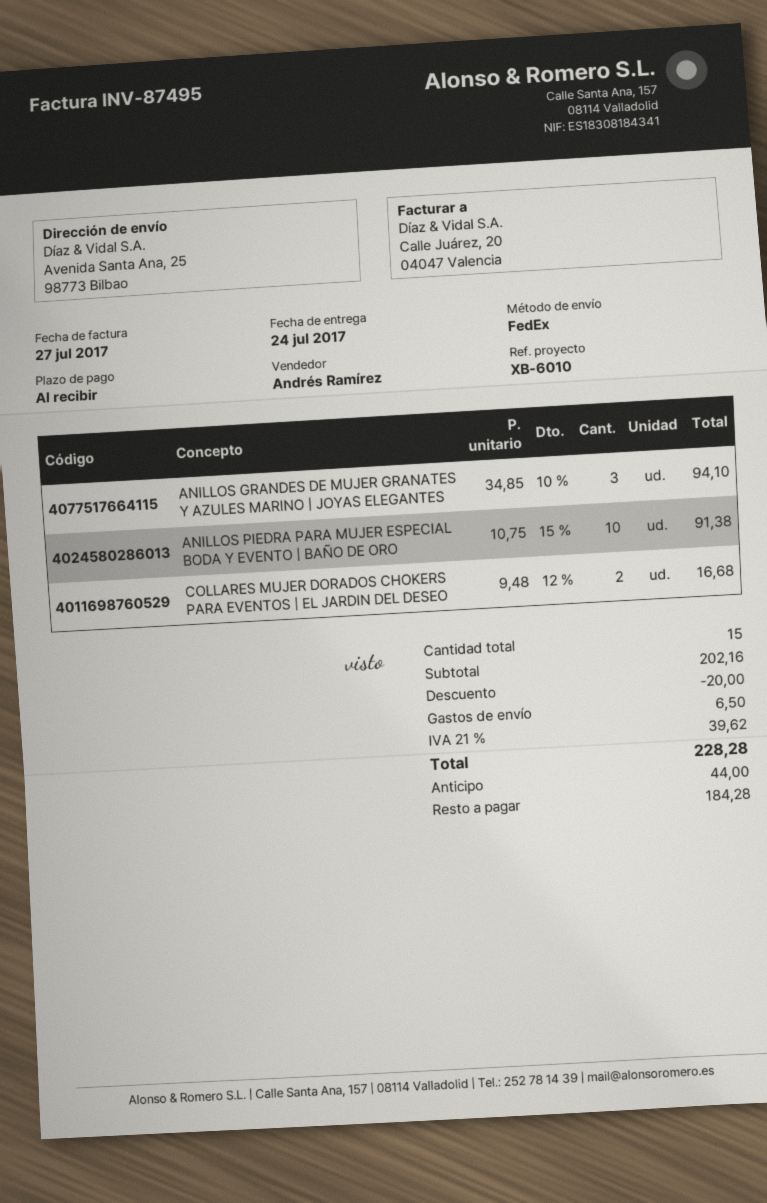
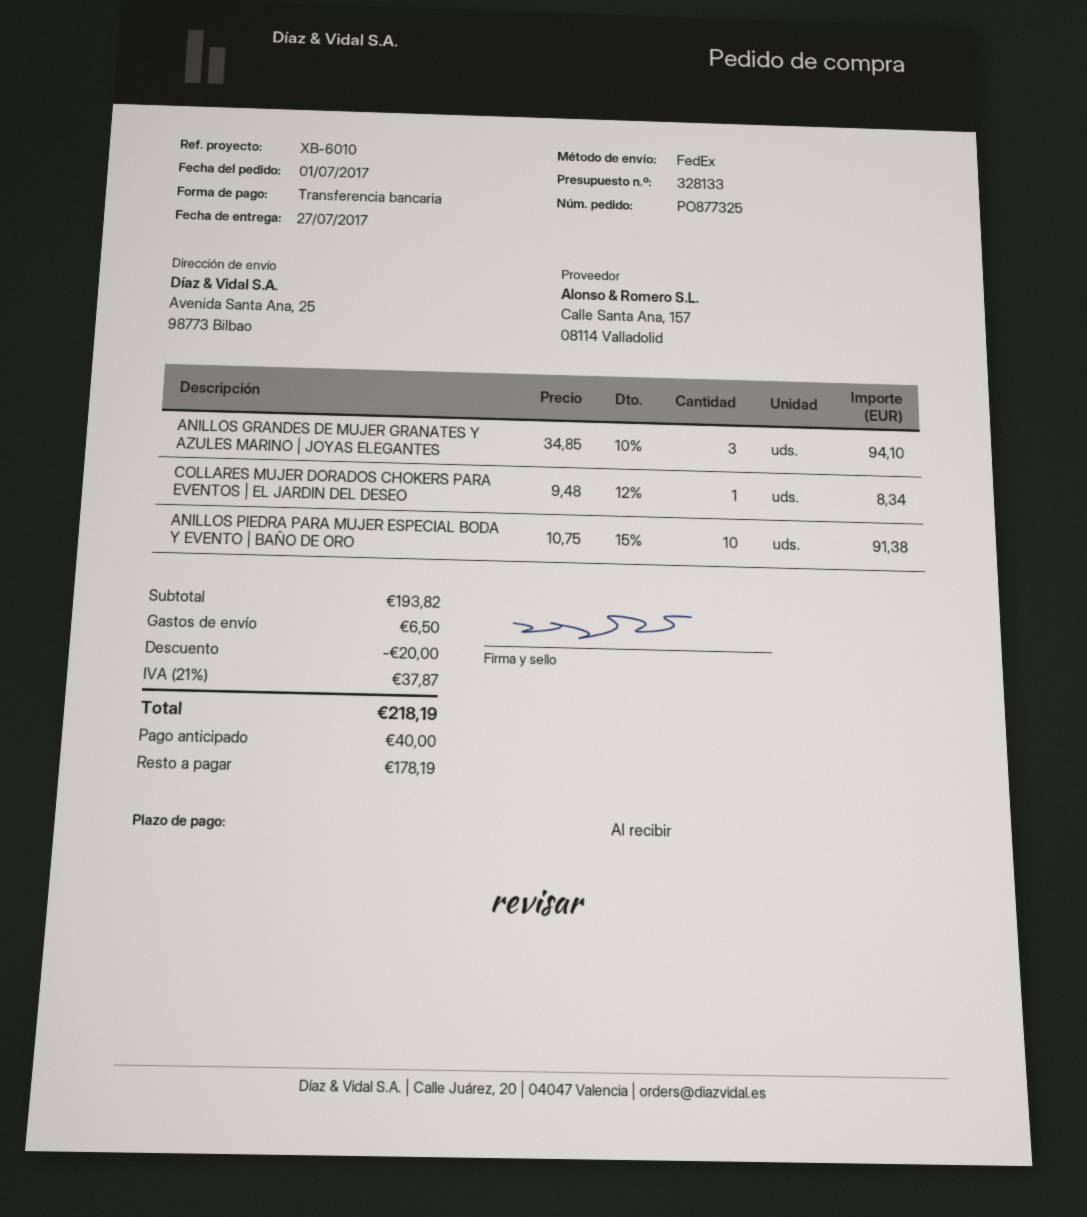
delivery date: 2017-07-24 -> 2017-07-27
COLLARES MUJER DORADOS CHOKERS PARA EVENTOS | EL JARDIN DEL DESEO: 2 x 9.48 - 12% = 16.68 -> 1 x 9.48 - 12% = 8.34
subtotal: 202.16 -> 193.82
tax: 21% = 39.62 -> 21% = 37.87
total: 228.28 -> 218.19
deposit: 44.00 -> 40.00
balance: 184.28 -> 178.19

